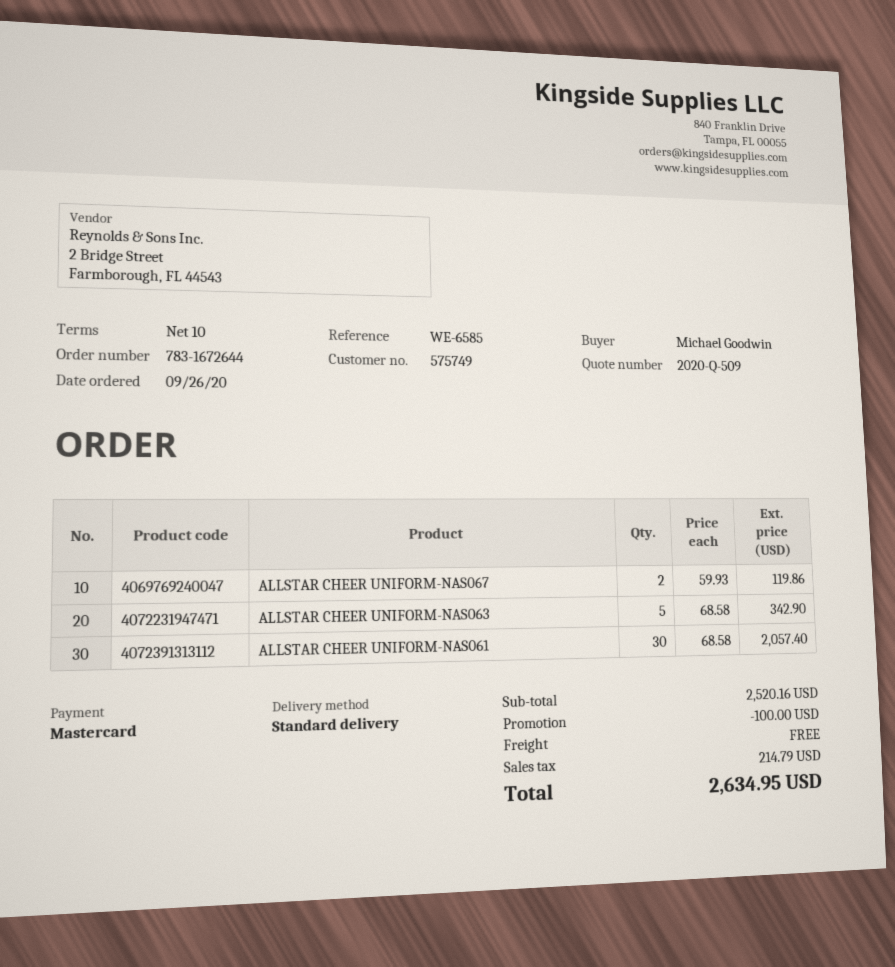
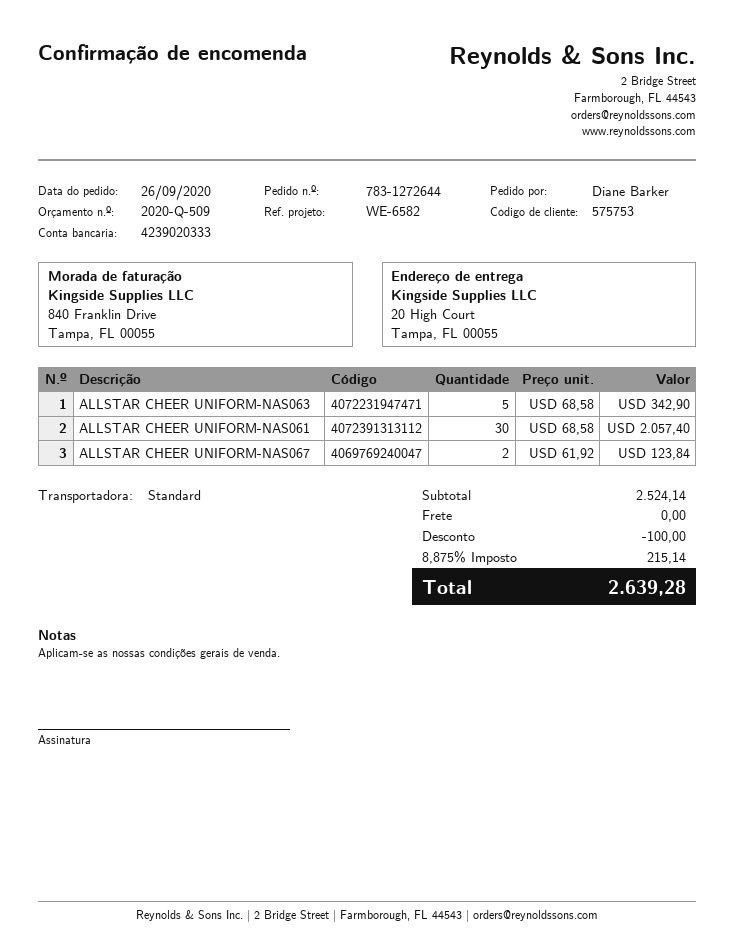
order number: 783-1672644 -> 783-1272644
customer number: 575749 -> 575753
reference: WE-6585 -> WE-6582
ordered by: Michael Goodwin -> Diane Barker
ALLSTAR CHEER UNIFORM-NAS067: 2 x 59.93 = 119.86 -> 2 x 61.92 = 123.84
subtotal: 2520.16 -> 2524.14
tax: 214.79 -> 215.14
total: 2634.95 -> 2639.28

